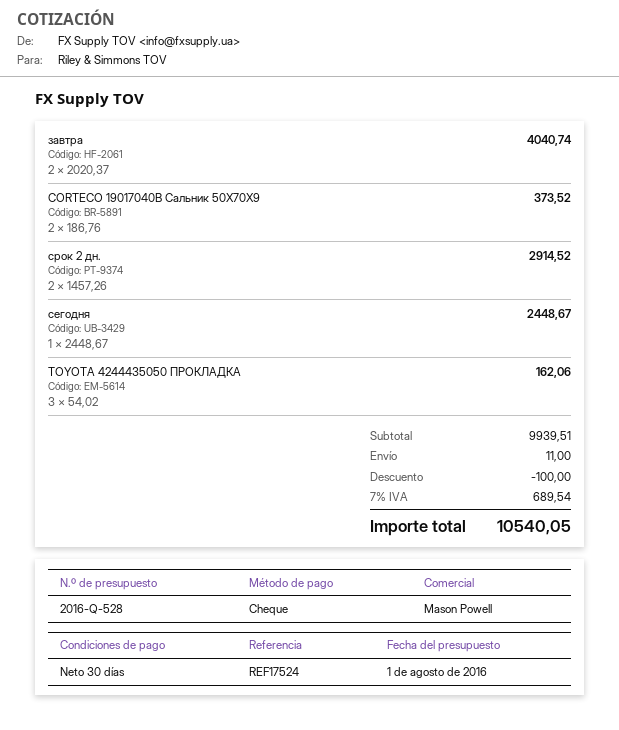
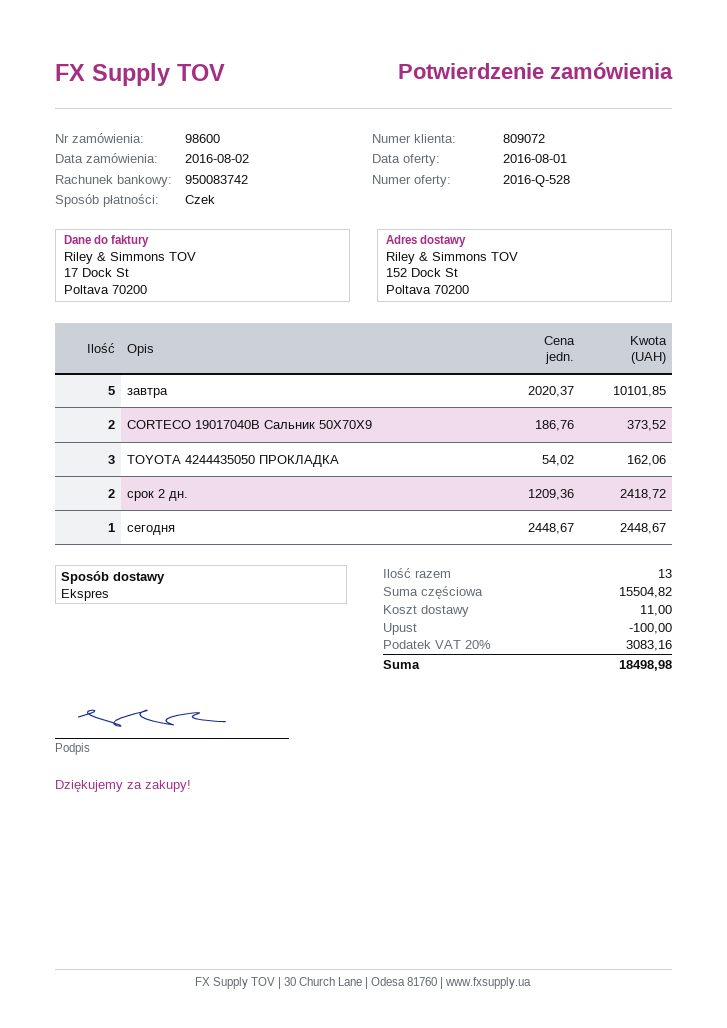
завтра: 2 x 2020.37 = 4040.74 -> 5 x 2020.37 = 10101.85
срок 2 дн.: 2 x 1457.26 = 2914.52 -> 2 x 1209.36 = 2418.72
subtotal: 9939.51 -> 15504.82
tax: 7% = 689.54 -> 20% = 3083.16
total: 10540.05 -> 18498.98

